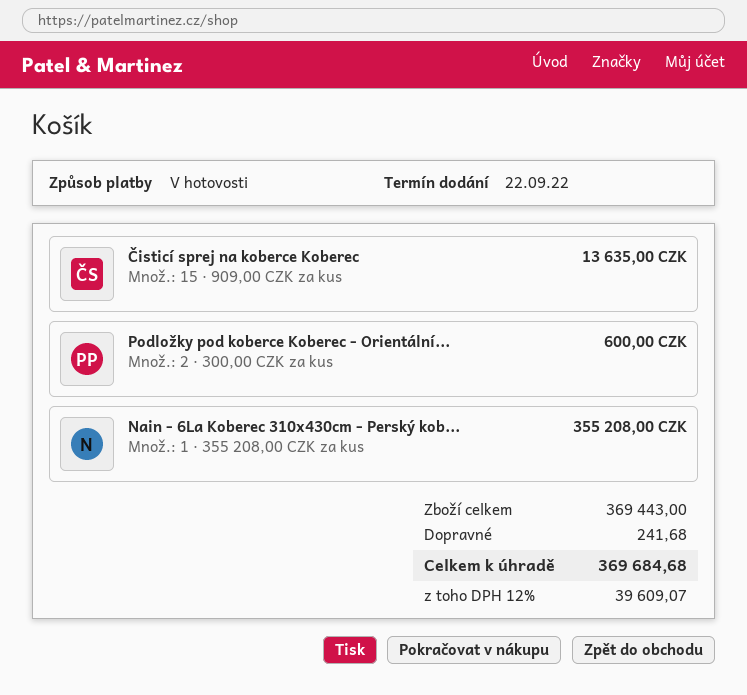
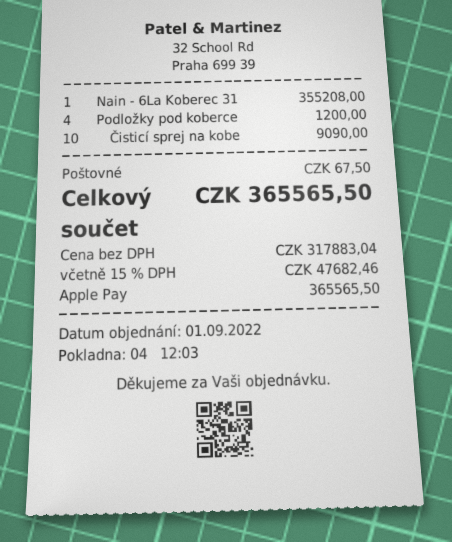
payment method: cash -> Apple Pay
Čisticí sprej na koberce Koberec: 15 for 13635.00 -> 10 for 9090.00
Podložky pod koberce Koberec - Orientální...: 2 for 600.00 -> 4 for 1200.00
shipping: 241.68 -> 67.50
tax: 12% = 39609.07 -> 15% = 47682.46
total: 369684.68 -> 365565.50

